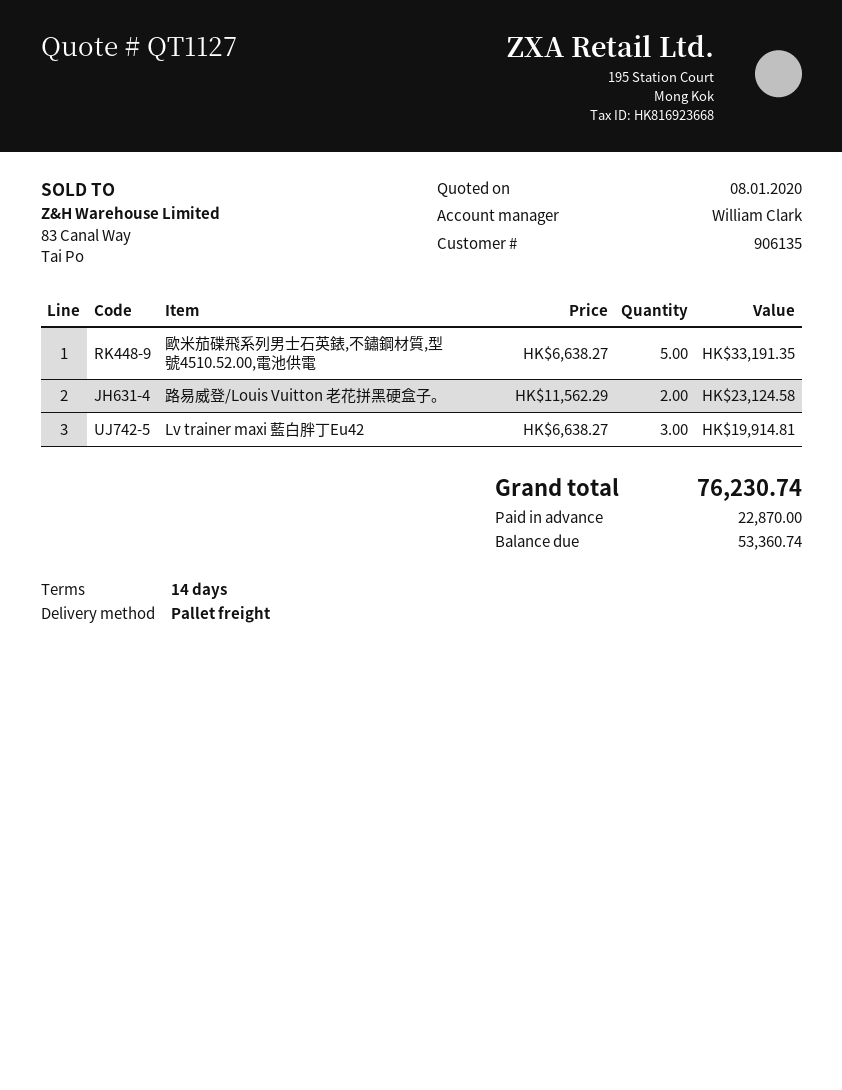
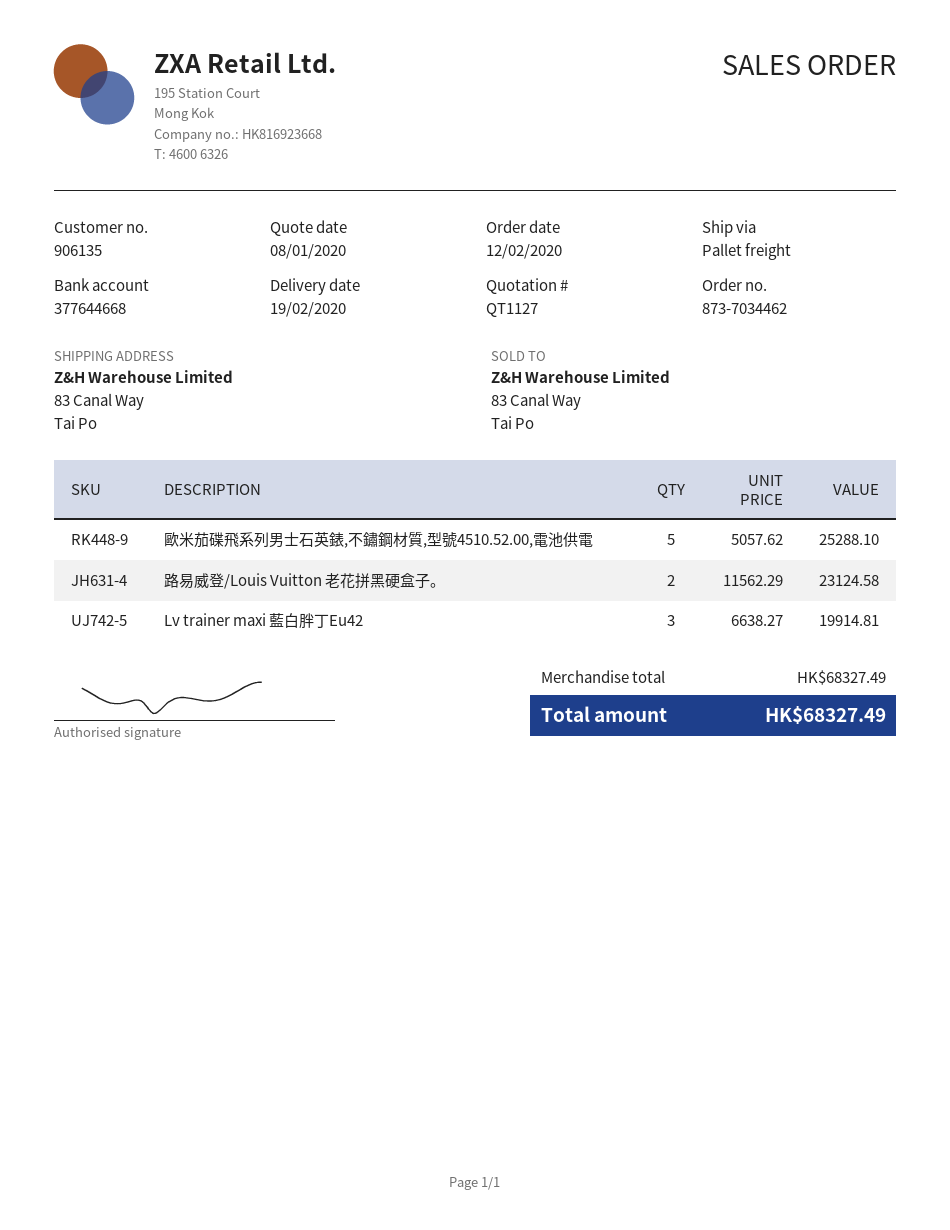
歐米茄碟飛系列男士石英錶,不鏽鋼材質,型號4510.52.00,電池供電: 5 x 6638.27 = 33191.35 -> 5 x 5057.62 = 25288.10
total: 76230.74 -> 68327.49

